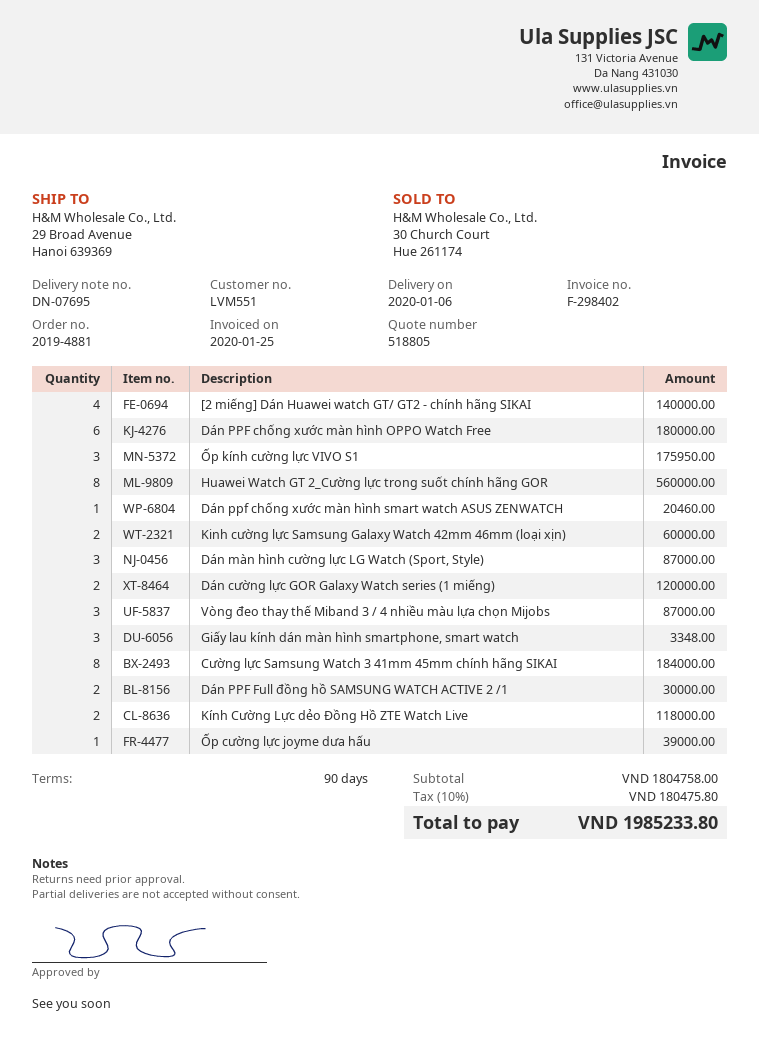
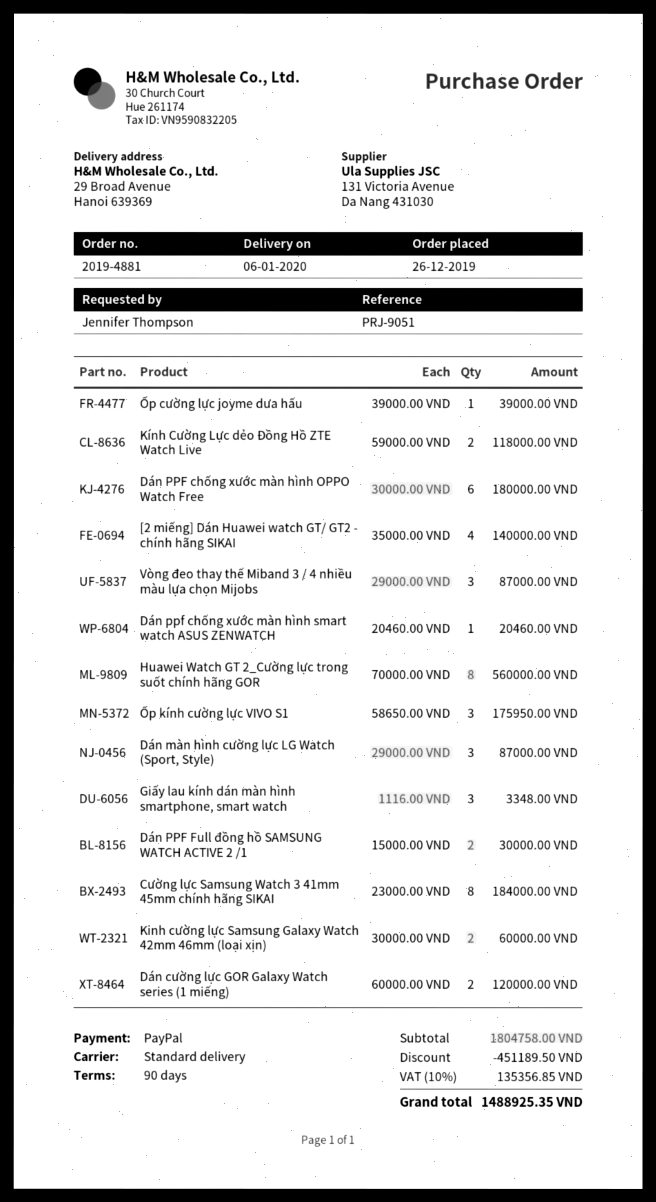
discount: none -> 451189.50
tax: 10% = 180475.80 -> 10% = 135356.85
total: 1985233.80 -> 1488925.35

